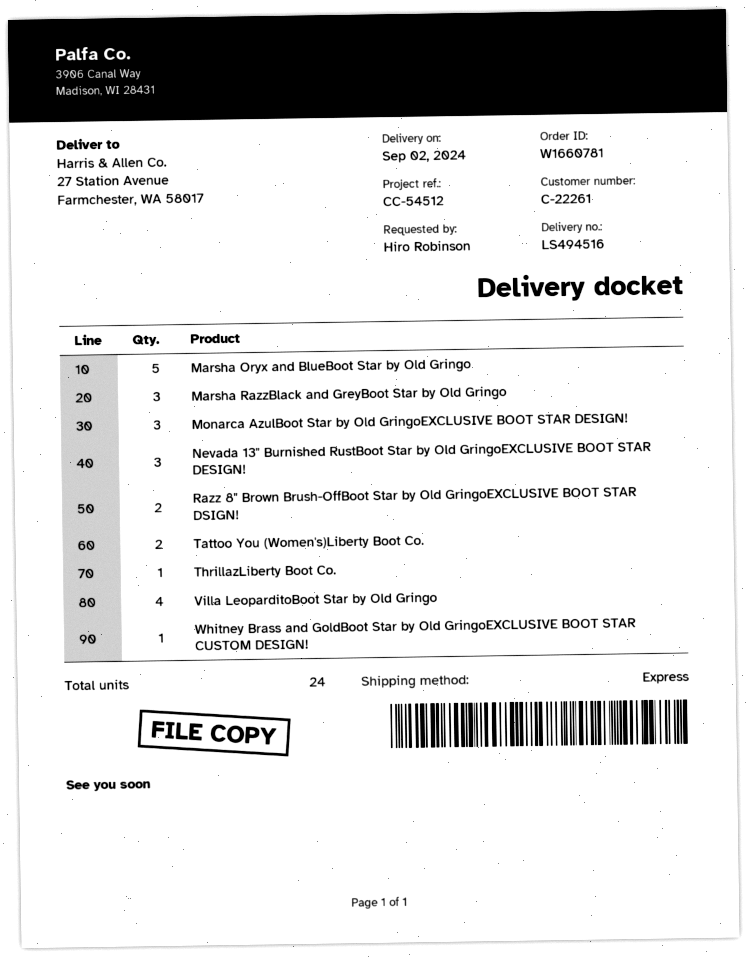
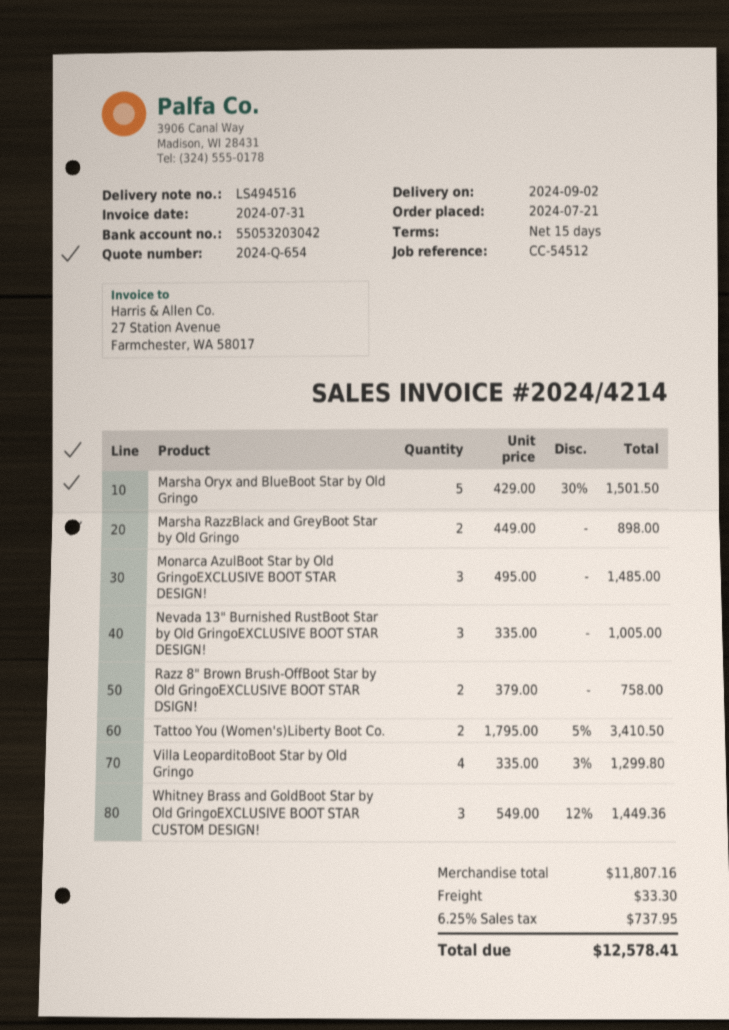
Marsha RazzBlack and GreyBoot Star by Old Gringo: 3 -> 2
ThrillazLiberty Boot Co.: 1 -> none
Whitney Brass and GoldBoot Star by Old GringoEXCLUSIVE BOOT STAR CUSTOM DESIGN!: 1 -> 3

